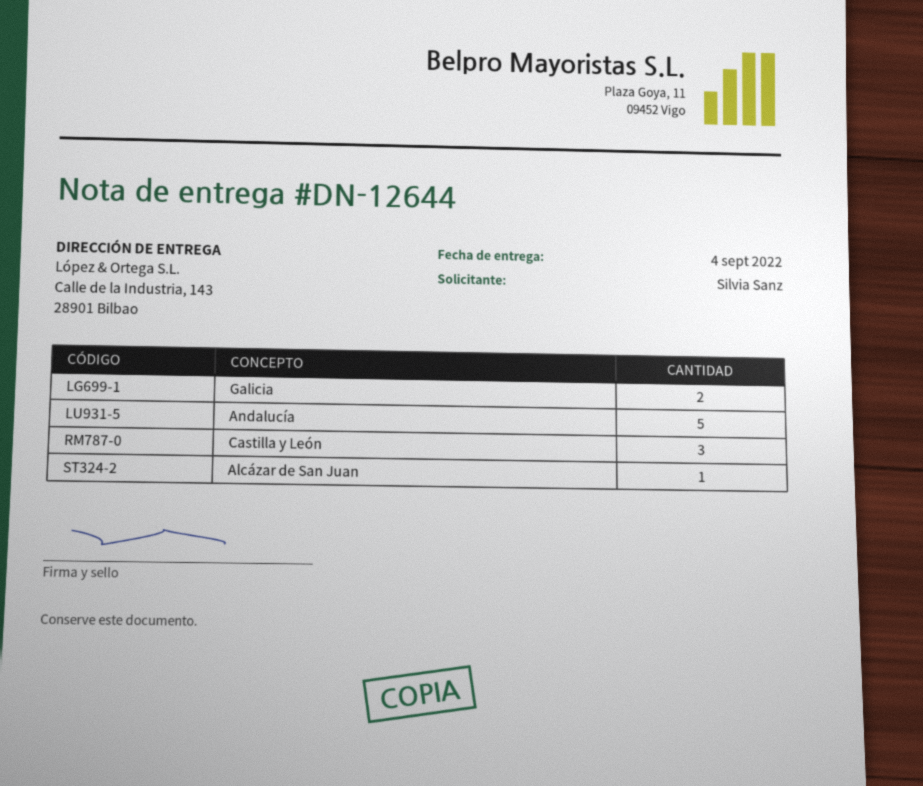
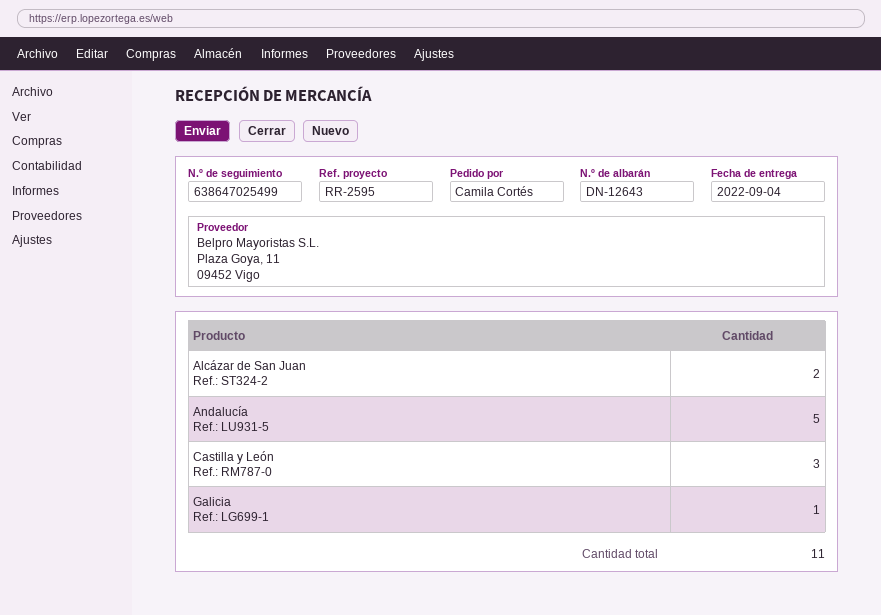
delivery note number: DN-12644 -> DN-12643
ordered by: Silvia Sanz -> Camila Cortés
Galicia: 2 -> 1
Alcázar de San Juan: 1 -> 2

